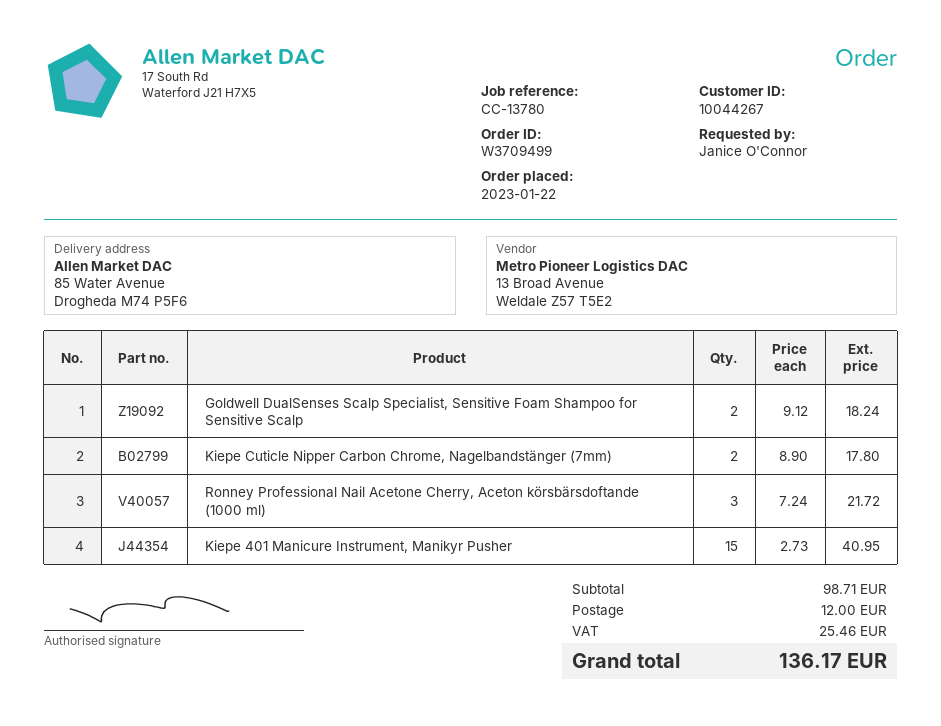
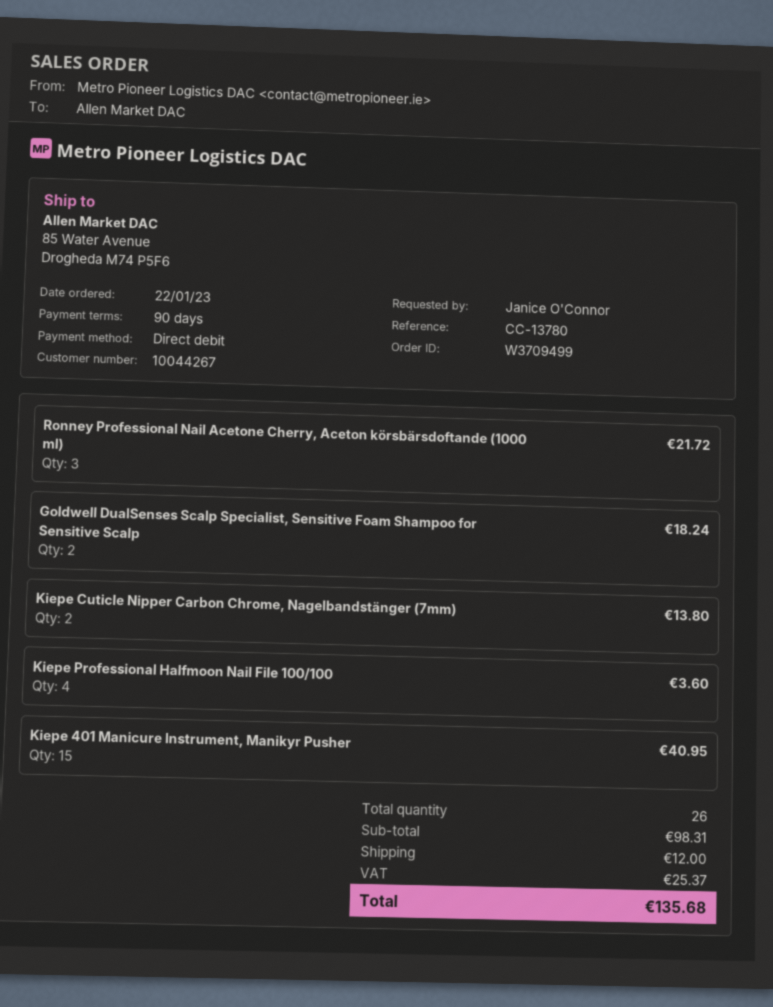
Kiepe Cuticle Nipper Carbon Chrome, Nagelbandstänger (7mm): 2 for 17.80 -> 2 for 13.80
Kiepe Professional Halfmoon Nail File 100/100: none -> 4 for 3.60
subtotal: 98.71 -> 98.31
tax: 25.46 -> 25.37
total: 136.17 -> 135.68

